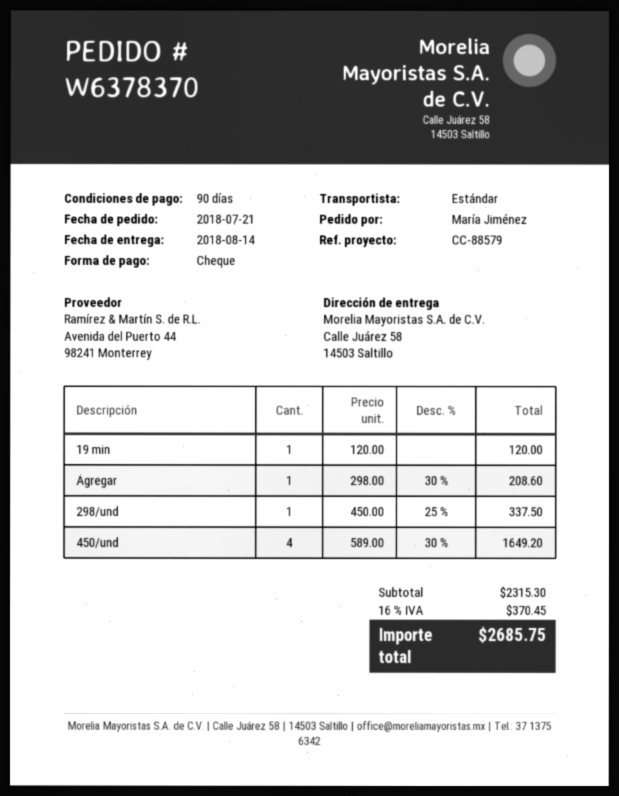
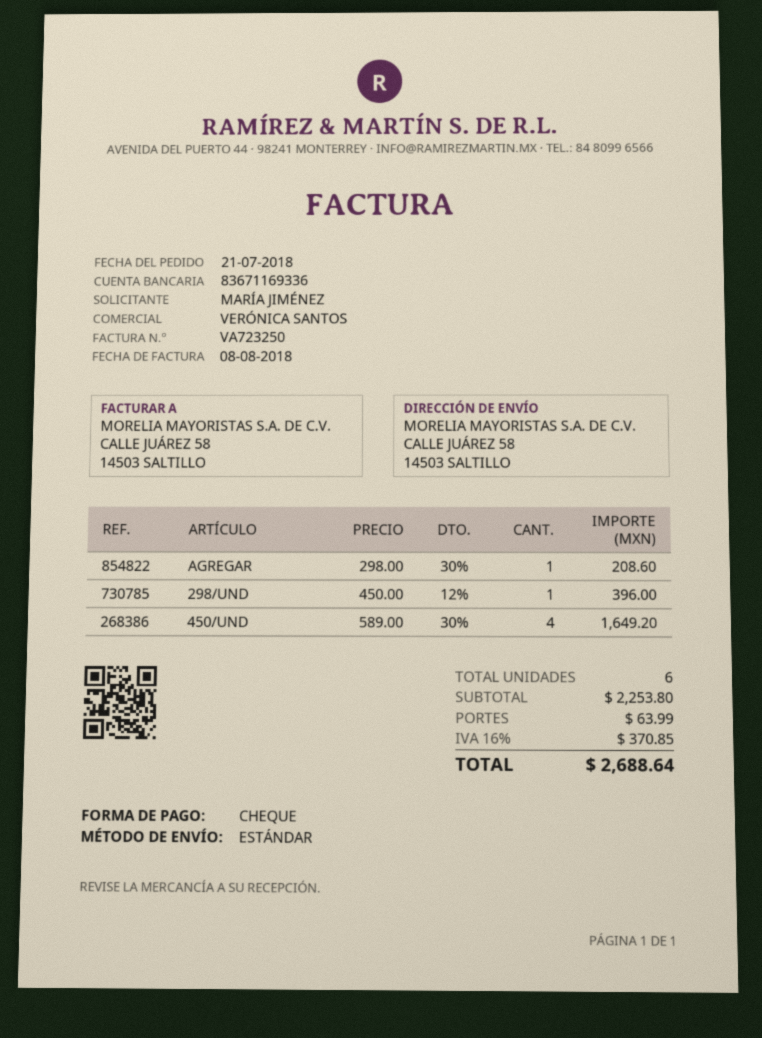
19 min: 1 x 120.00 = 120.00 -> none
298/und: 1 x 450.00 - 25% = 337.50 -> 1 x 450.00 - 12% = 396.00
subtotal: 2315.30 -> 2253.80
shipping: none -> 63.99
tax: 16% = 370.45 -> 16% = 370.85
total: 2685.75 -> 2688.64

